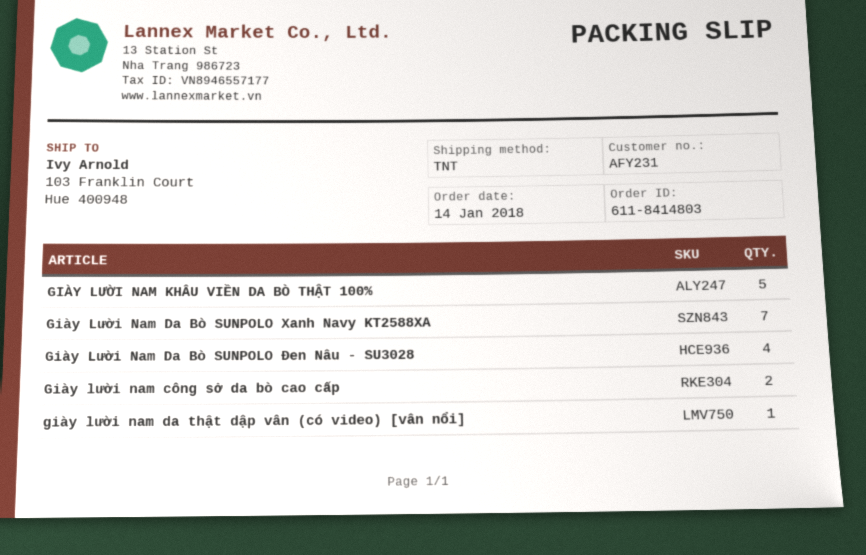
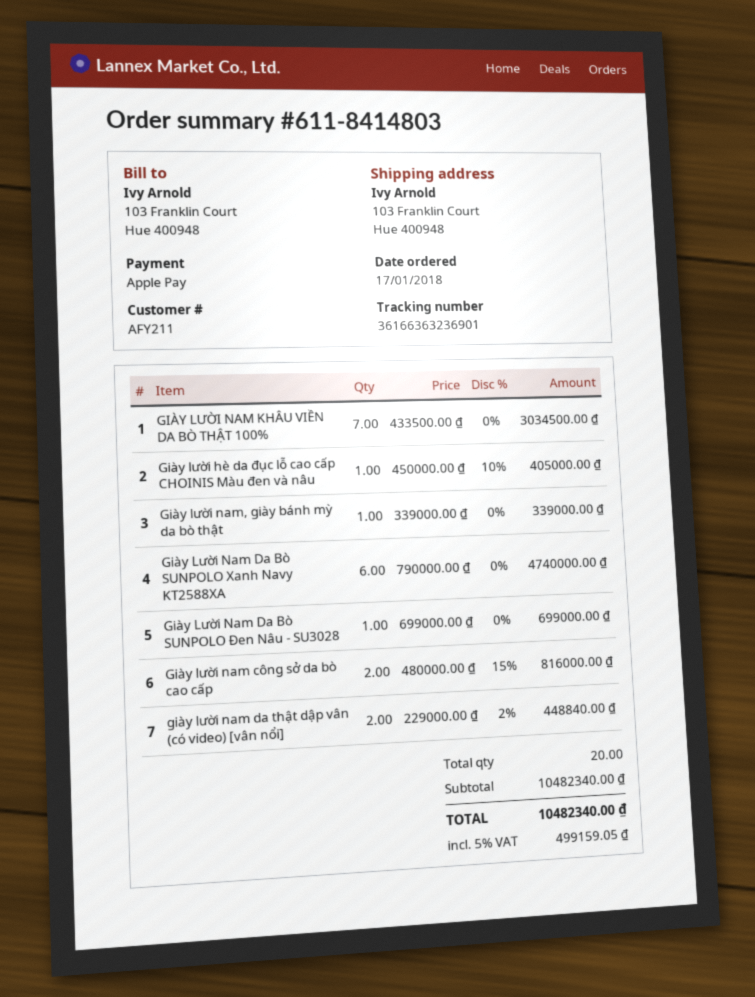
order date: 2018-01-14 -> 2018-01-17
customer number: AFY231 -> AFY211
GIÀY LƯỜI NAM KHÂU VIỀN DA BÒ THẬT 100%: 5 -> 7
Giày Lười Nam Da Bò SUNPOLO Xanh Navy KT2588XA: 7 -> 6
Giày Lười Nam Da Bò SUNPOLO Đen Nâu - SU3028: 4 -> 1
giày lười nam da thật dập vân (có video) [vân nổi]: 1 -> 2
Giày lười hè da đục lỗ cao cấp CHOINIS Màu đen và nâu: none -> 1
Giày lười nam, giày bánh mỳ da bò thật: none -> 1

